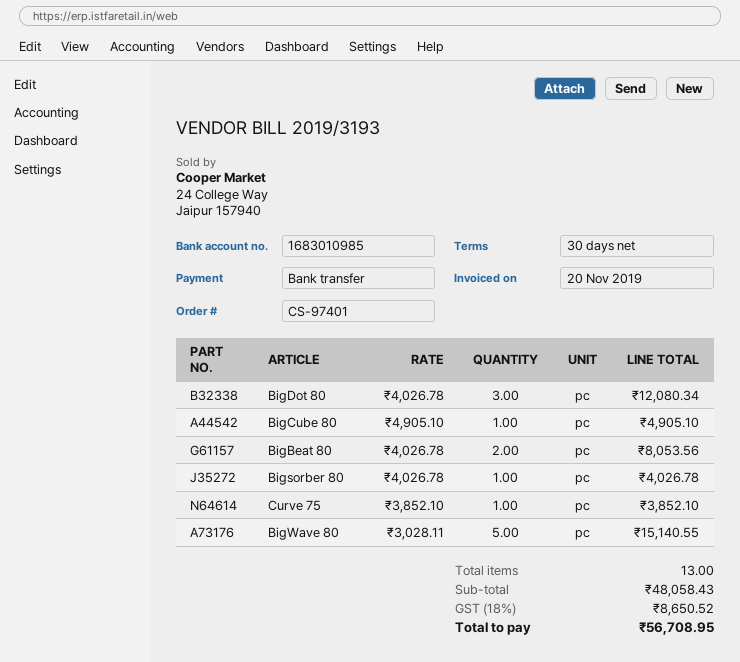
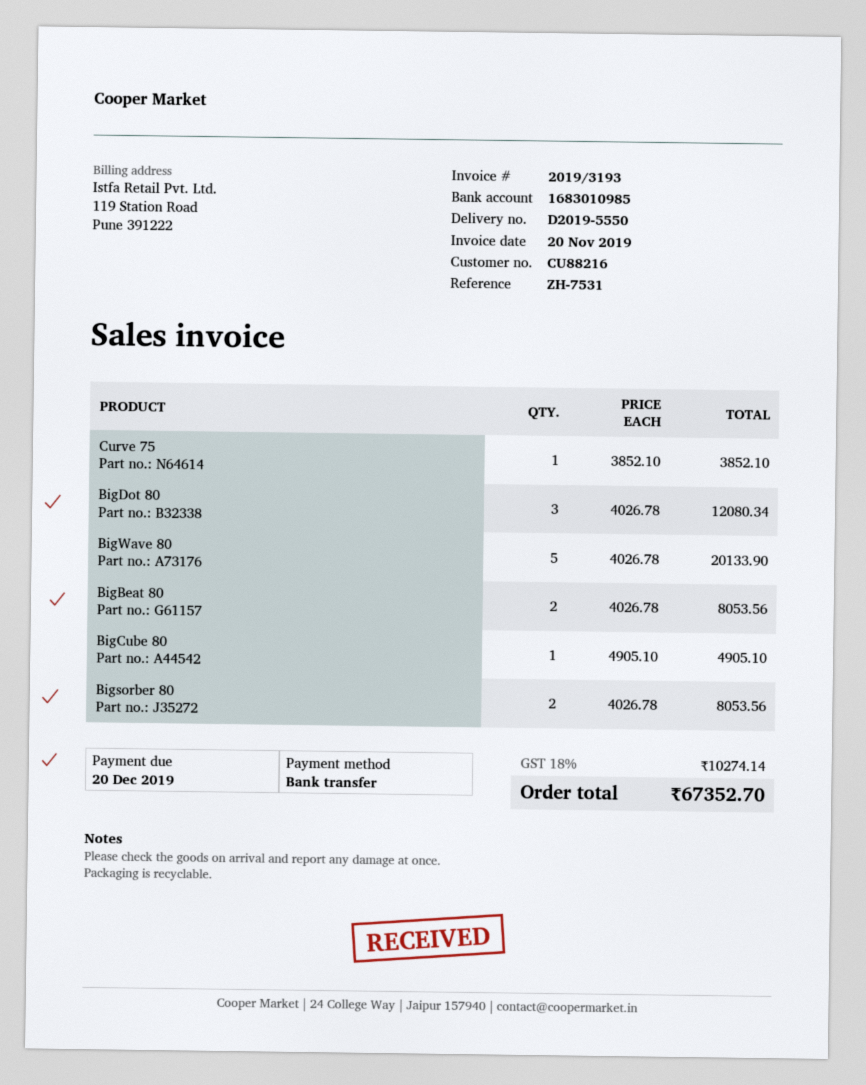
Bigsorber 80: 1 x 4026.78 = 4026.78 -> 2 x 4026.78 = 8053.56
BigWave 80: 5 x 3028.11 = 15140.55 -> 5 x 4026.78 = 20133.90
tax: 18% = 8650.52 -> 18% = 10274.14
total: 56708.95 -> 67352.70

